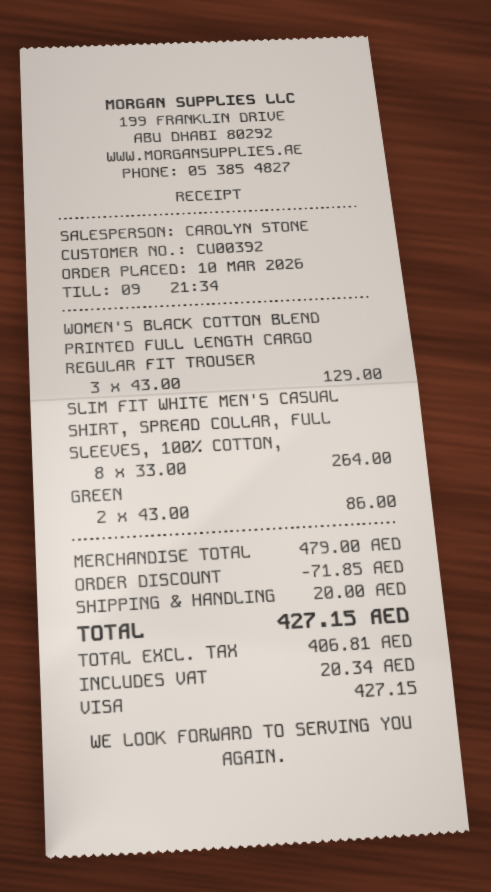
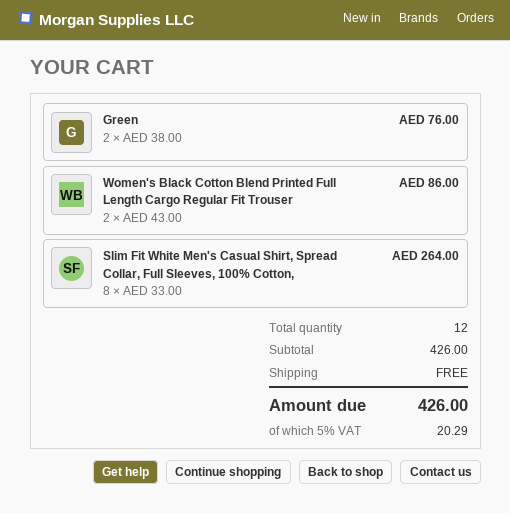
WOMEN'S BLACK COTTON BLEND PRINTED FULL LENGTH CARGO REGULAR FIT TROUSER: 3 x 43.00 = 129.00 -> 2 x 43.00 = 86.00
GREEN: 2 x 43.00 = 86.00 -> 2 x 38.00 = 76.00
subtotal: 479.00 -> 426.00
discount: 71.85 -> none
shipping: 20.00 -> 0.00
tax: 20.34 -> 20.29
total: 427.15 -> 426.00

